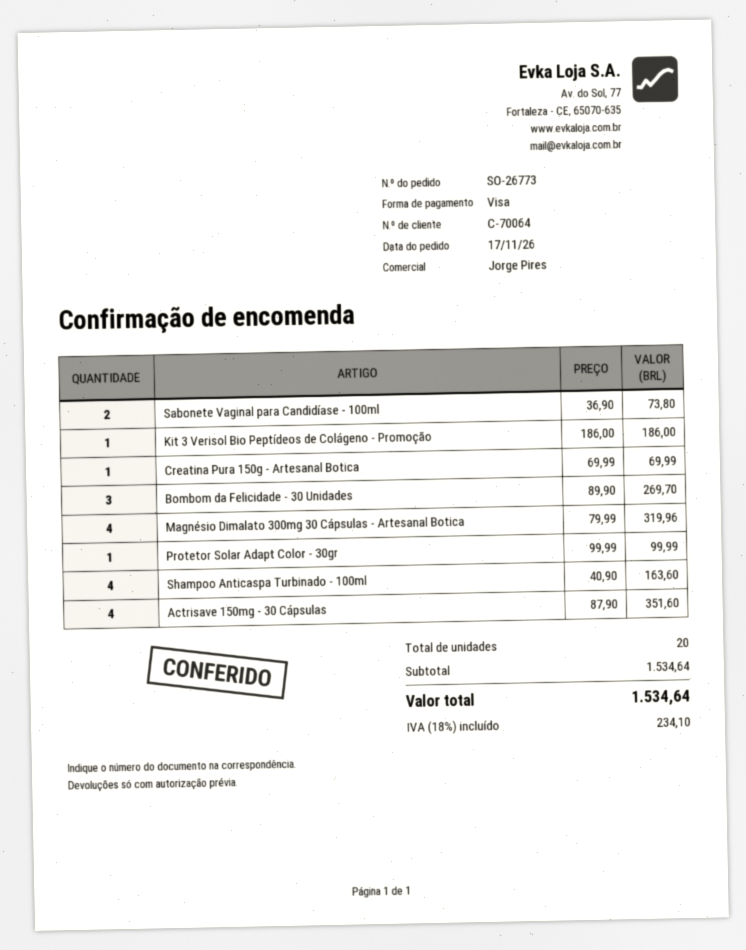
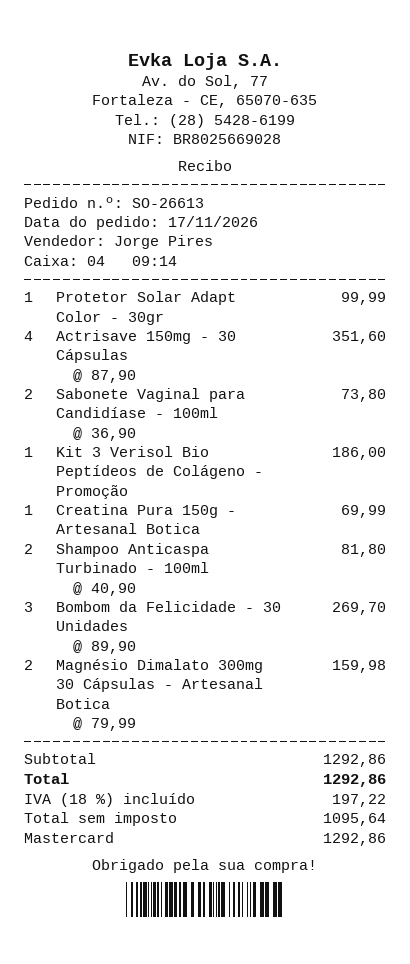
order number: SO-26773 -> SO-26613
payment method: Visa -> Mastercard
Magnésio Dimalato 300mg 30 Cápsulas - Artesanal Botica: 4 x 79.99 = 319.96 -> 2 x 79.99 = 159.98
Shampoo Anticaspa Turbinado - 100ml: 4 x 40.90 = 163.60 -> 2 x 40.90 = 81.80
subtotal: 1534.64 -> 1292.86
tax: 18% = 234.10 -> 18% = 197.22
total: 1534.64 -> 1292.86

